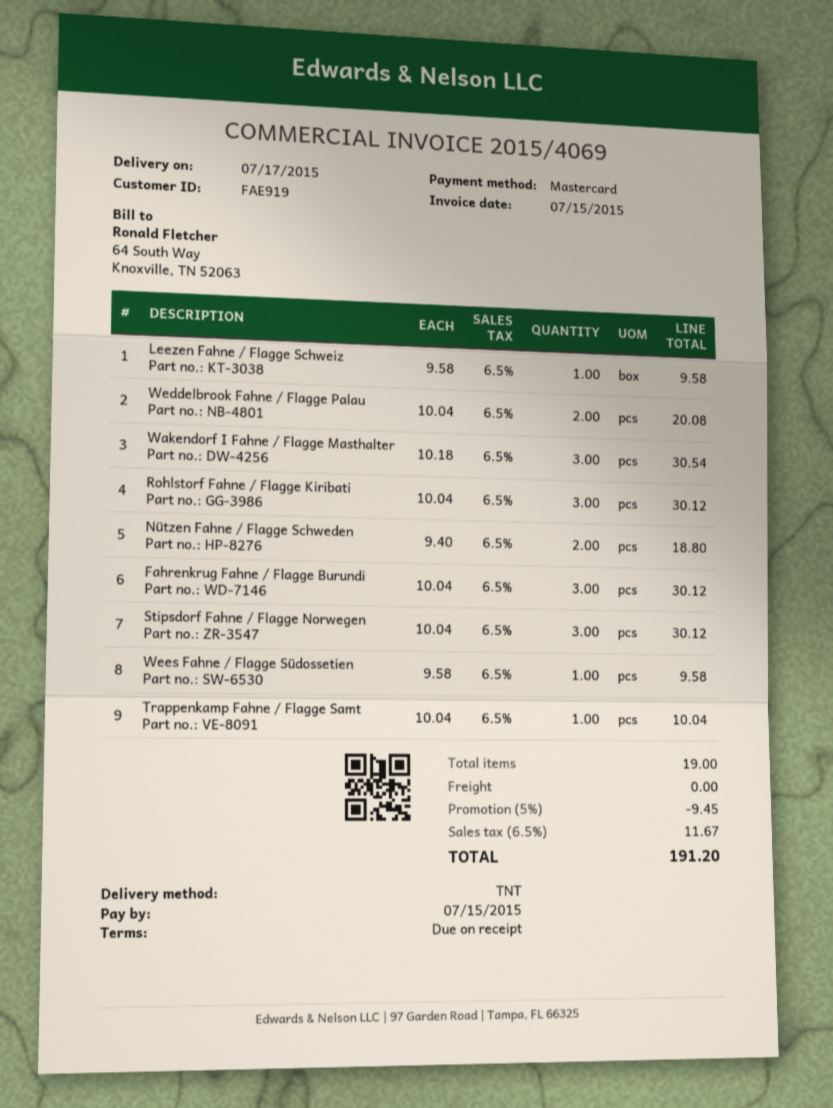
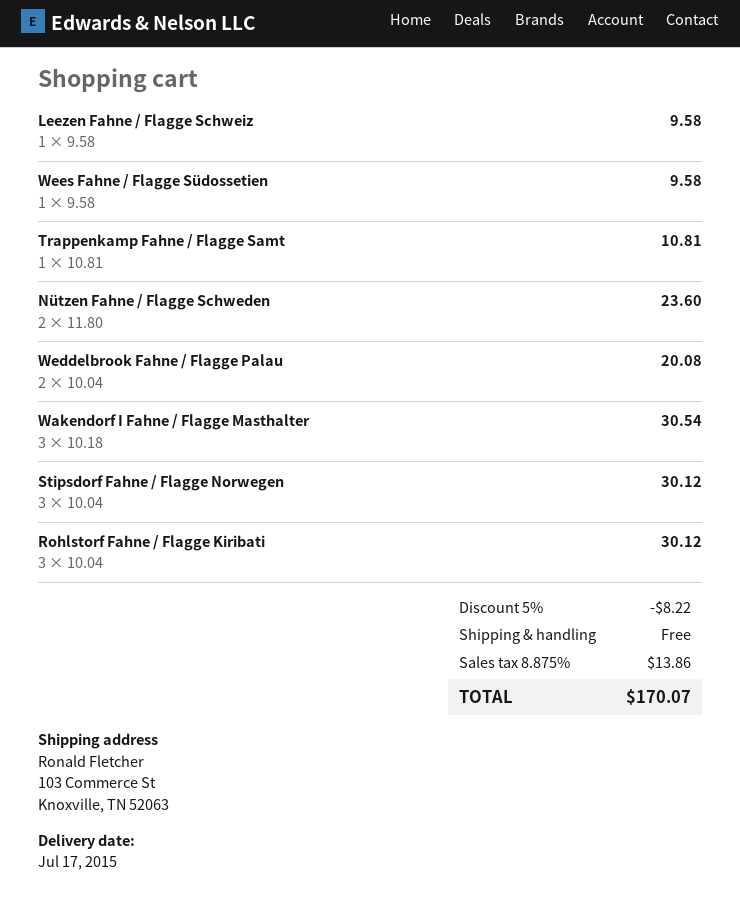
Nützen Fahne / Flagge Schweden: 2 x 9.40 = 18.80 -> 2 x 11.80 = 23.60
Fahrenkrug Fahne / Flagge Burundi: 3 x 10.04 = 30.12 -> none
Trappenkamp Fahne / Flagge Samt: 1 x 10.04 = 10.04 -> 1 x 10.81 = 10.81
discount: 5% = 9.45 -> 5% = 8.22
tax: 6.5% = 11.67 -> 8.875% = 13.86
total: 191.20 -> 170.07

